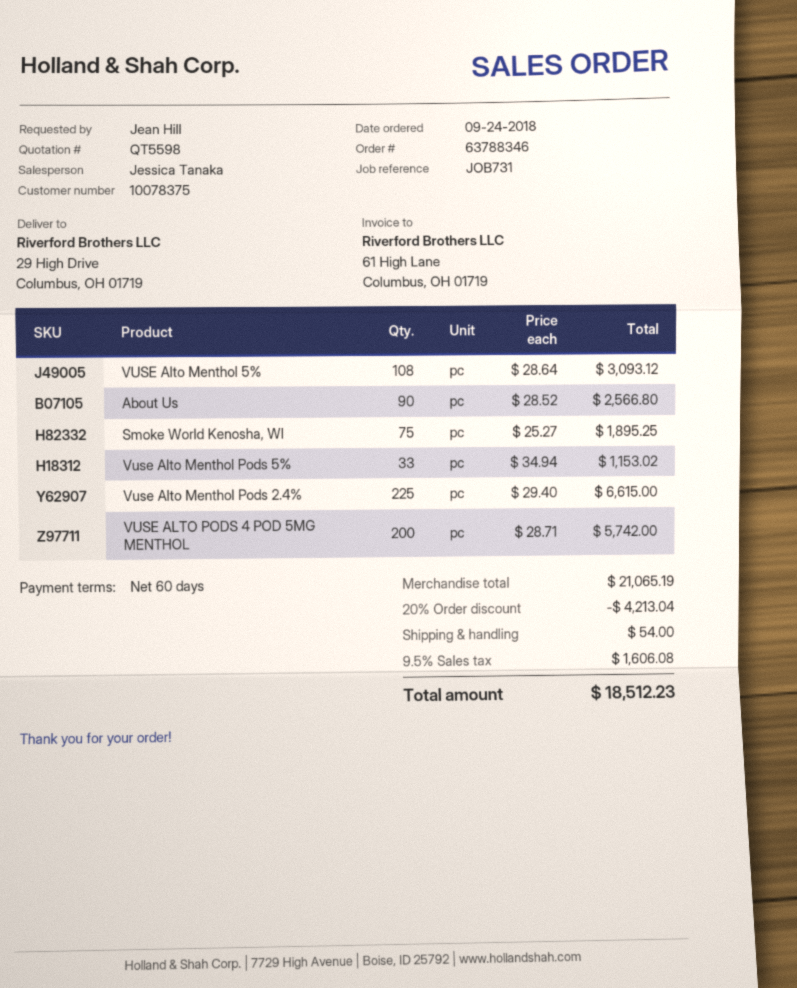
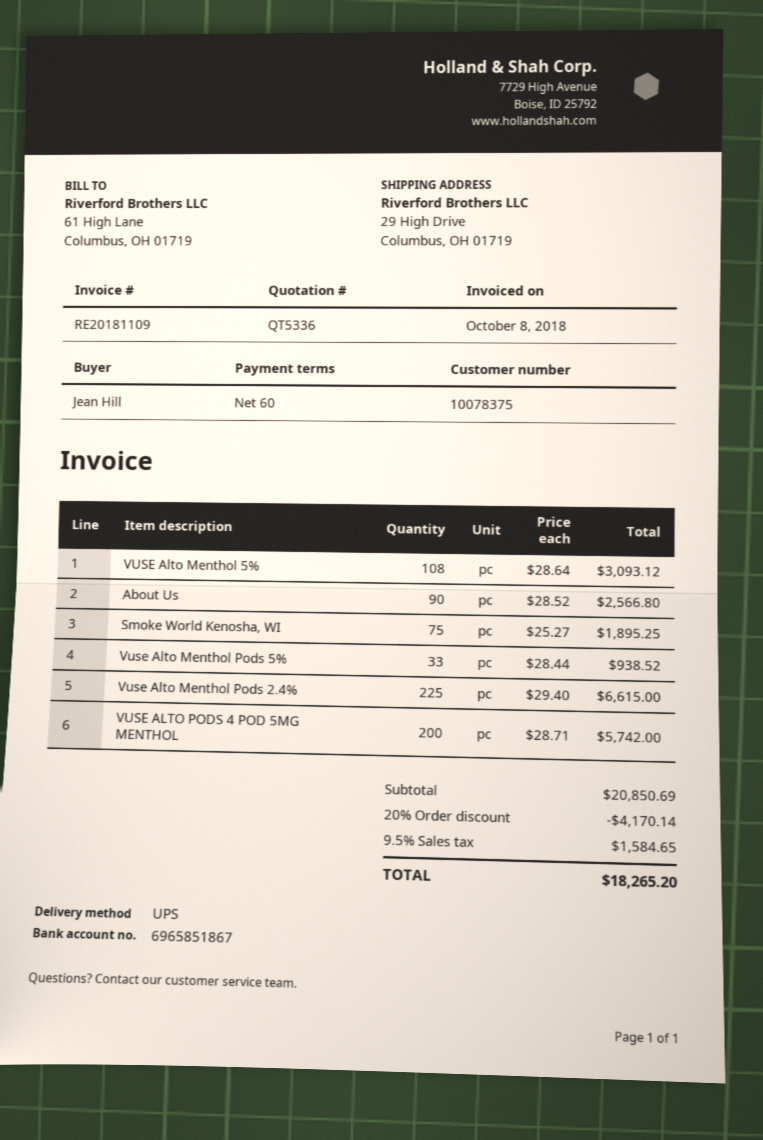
quote number: QT5598 -> QT5336
Vuse Alto Menthol Pods 5%: 33 x 34.94 = 1153.02 -> 33 x 28.44 = 938.52
subtotal: 21065.19 -> 20850.69
discount: 20% = 4213.04 -> 20% = 4170.14
shipping: 54.00 -> none
tax: 9.5% = 1606.08 -> 9.5% = 1584.65
total: 18512.23 -> 18265.20

